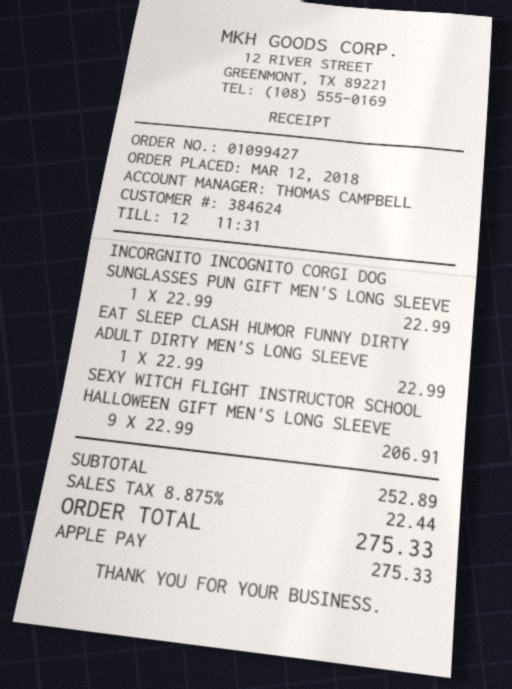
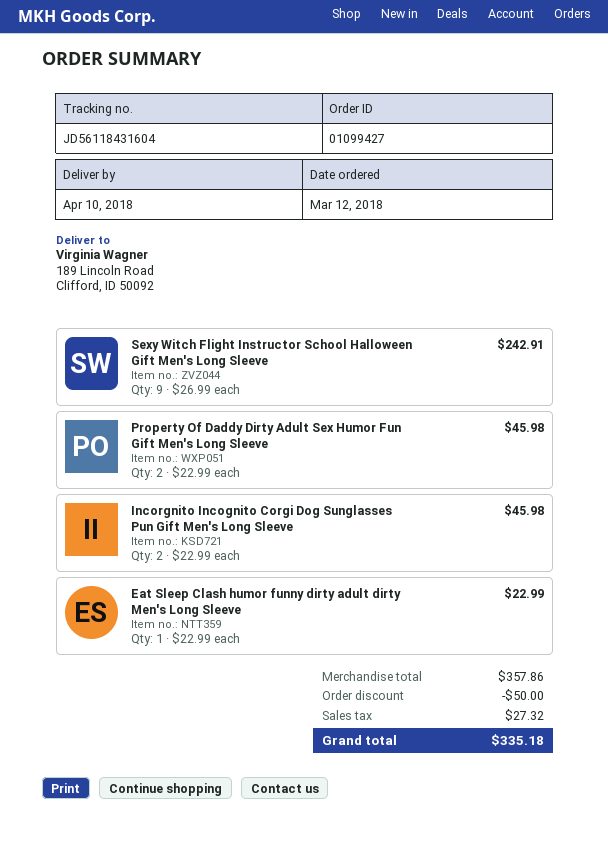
INCORGNITO INCOGNITO CORGI DOG SUNGLASSES PUN GIFT MEN'S LONG SLEEVE: 1 x 22.99 = 22.99 -> 2 x 22.99 = 45.98
SEXY WITCH FLIGHT INSTRUCTOR SCHOOL HALLOWEEN GIFT MEN'S LONG SLEEVE: 9 x 22.99 = 206.91 -> 9 x 26.99 = 242.91
Property Of Daddy Dirty Adult Sex Humor Fun Gift Men's Long Sleeve: none -> 2 x 22.99 = 45.98
subtotal: 252.89 -> 357.86
discount: none -> 50.00
tax: 22.44 -> 27.32
total: 275.33 -> 335.18

